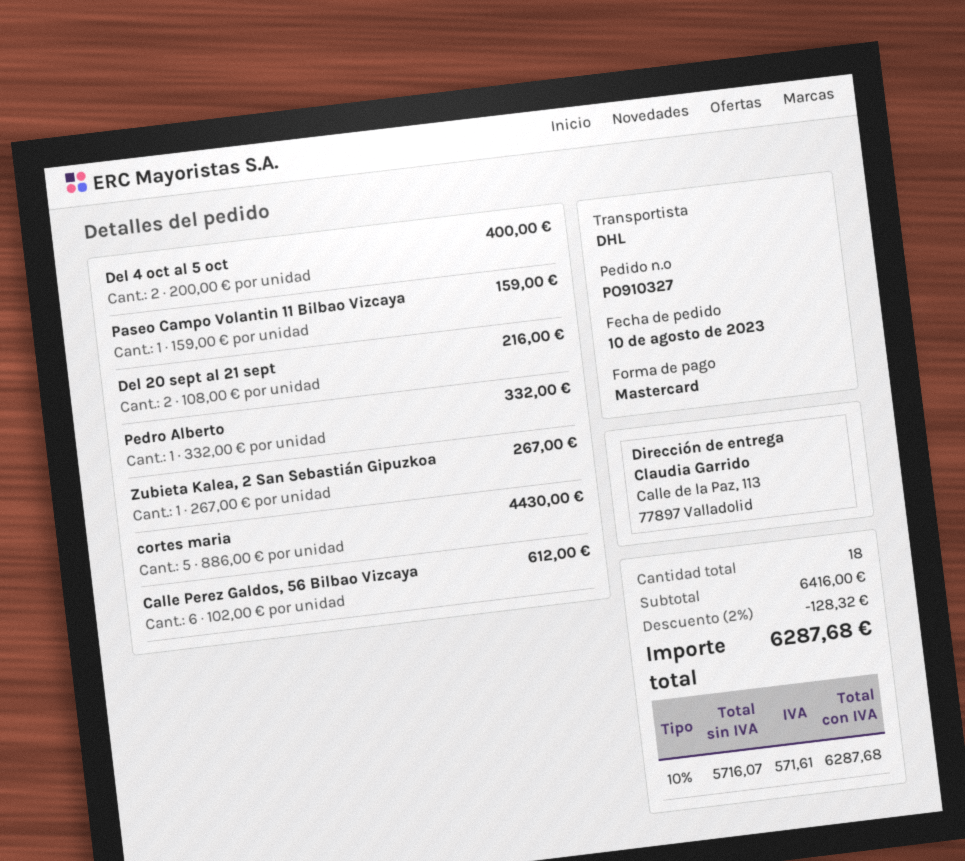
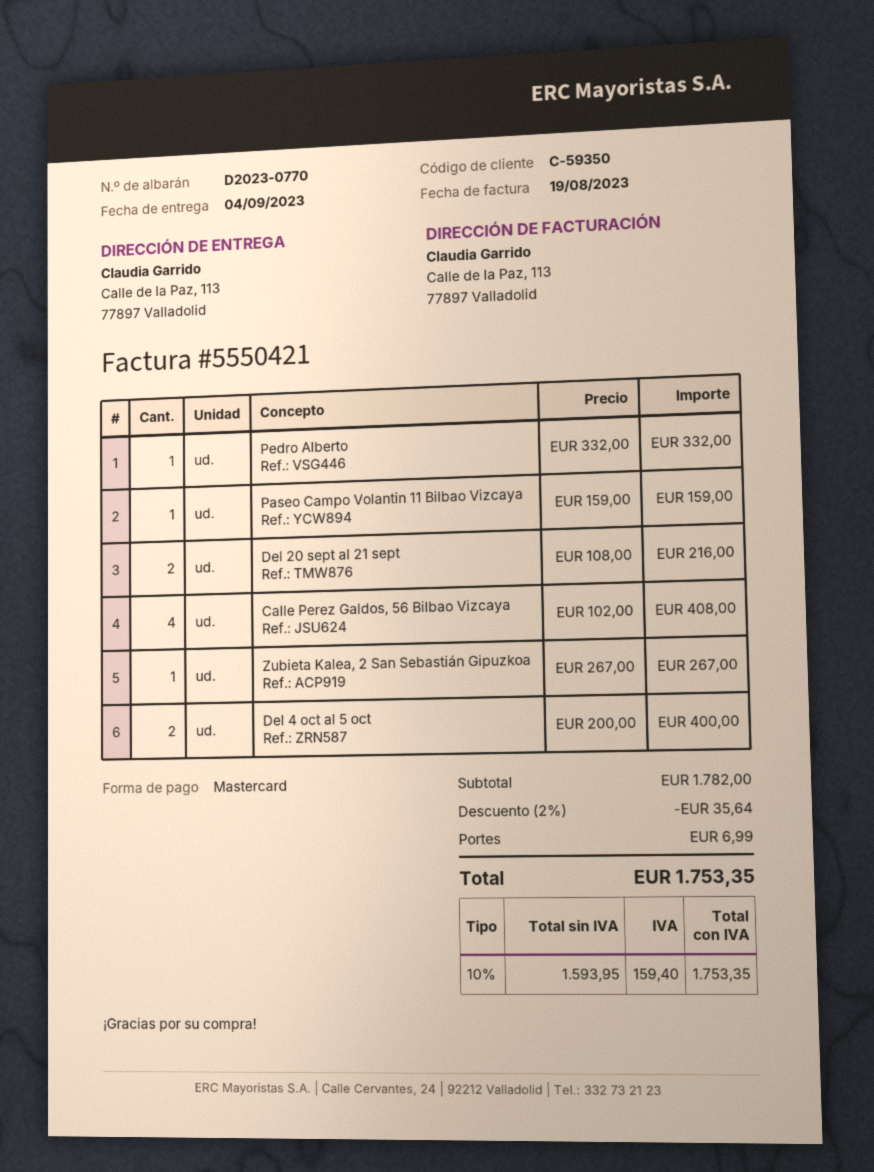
cortes maria: 5 x 886.00 = 4430.00 -> none
Calle Perez Galdos, 56 Bilbao Vizcaya: 6 x 102.00 = 612.00 -> 4 x 102.00 = 408.00
subtotal: 6416.00 -> 1782.00
discount: 2% = 128.32 -> 2% = 35.64
shipping: none -> 6.99
net: 5716.07 -> 1593.95
tax: 10% = 571.61 -> 10% = 159.40
total: 6287.68 -> 1753.35

